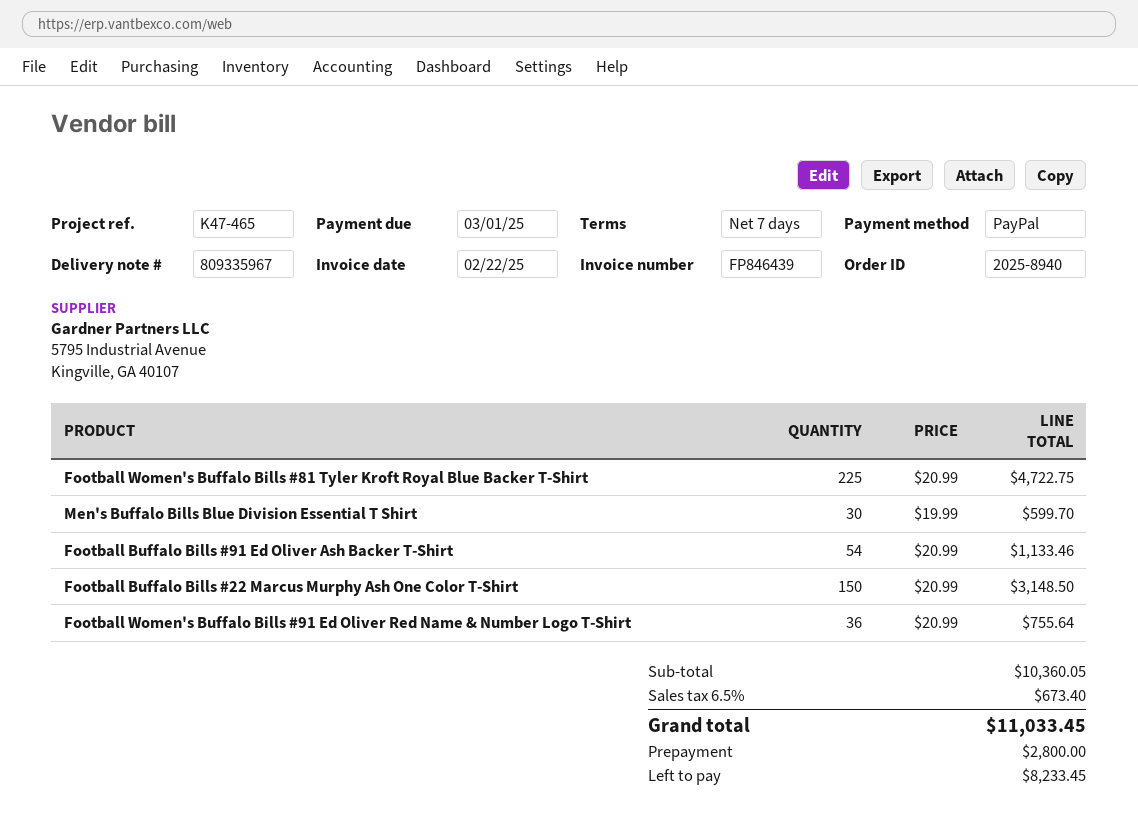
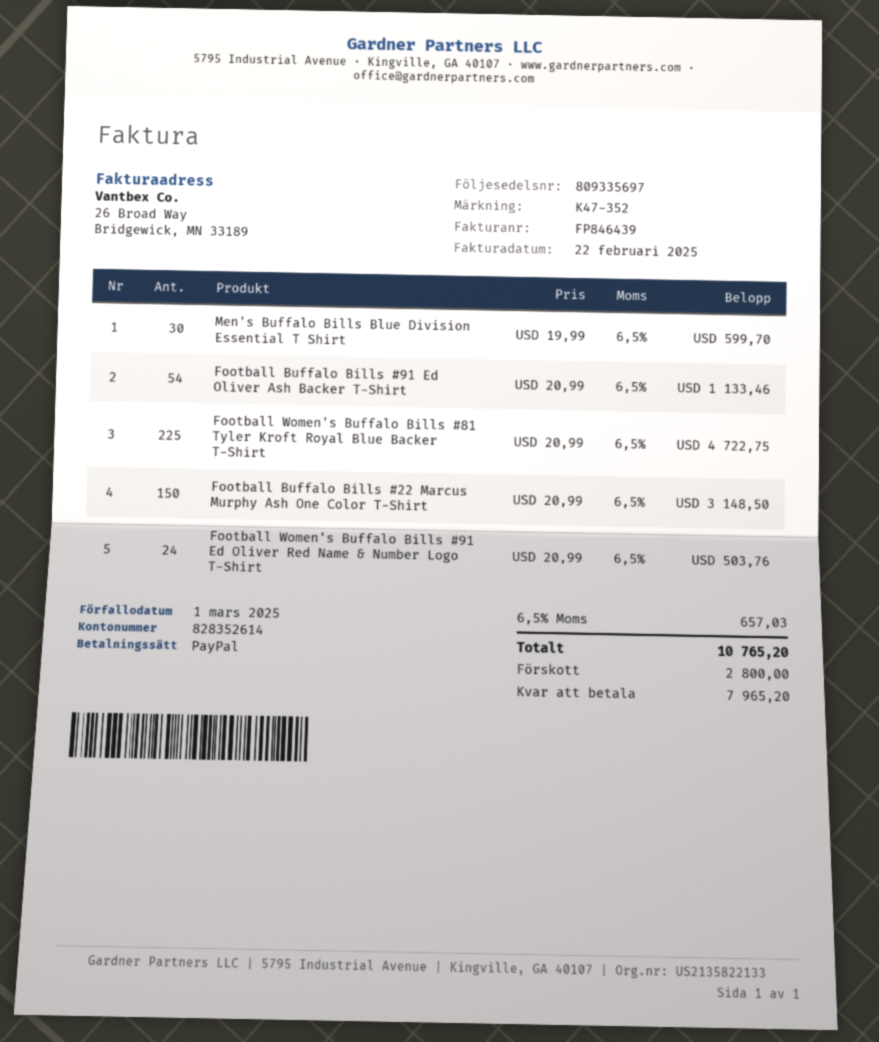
delivery note number: 809335967 -> 809335697
reference: K47-465 -> K47-352
Football Women's Buffalo Bills #91 Ed Oliver Red Name & Number Logo T-Shirt: 36 x 20.99 = 755.64 -> 24 x 20.99 = 503.76
tax: 6.5% = 673.40 -> 6.5% = 657.03
total: 11033.45 -> 10765.20
balance: 8233.45 -> 7965.20

